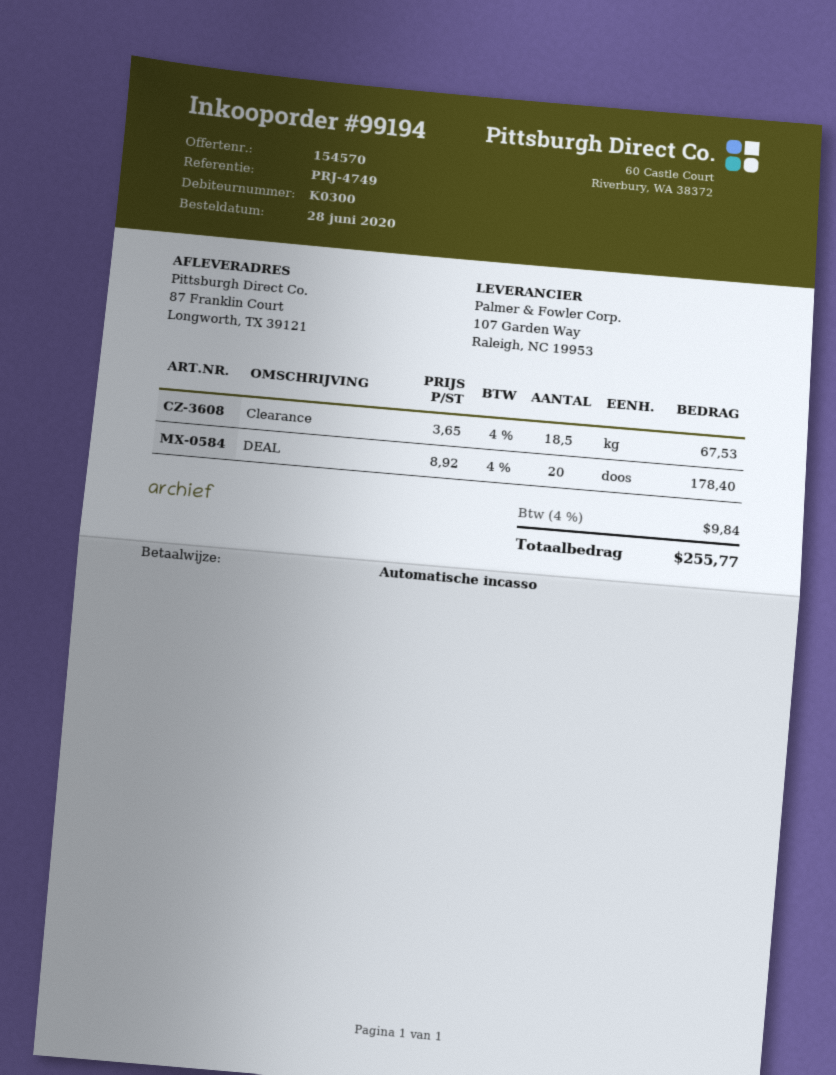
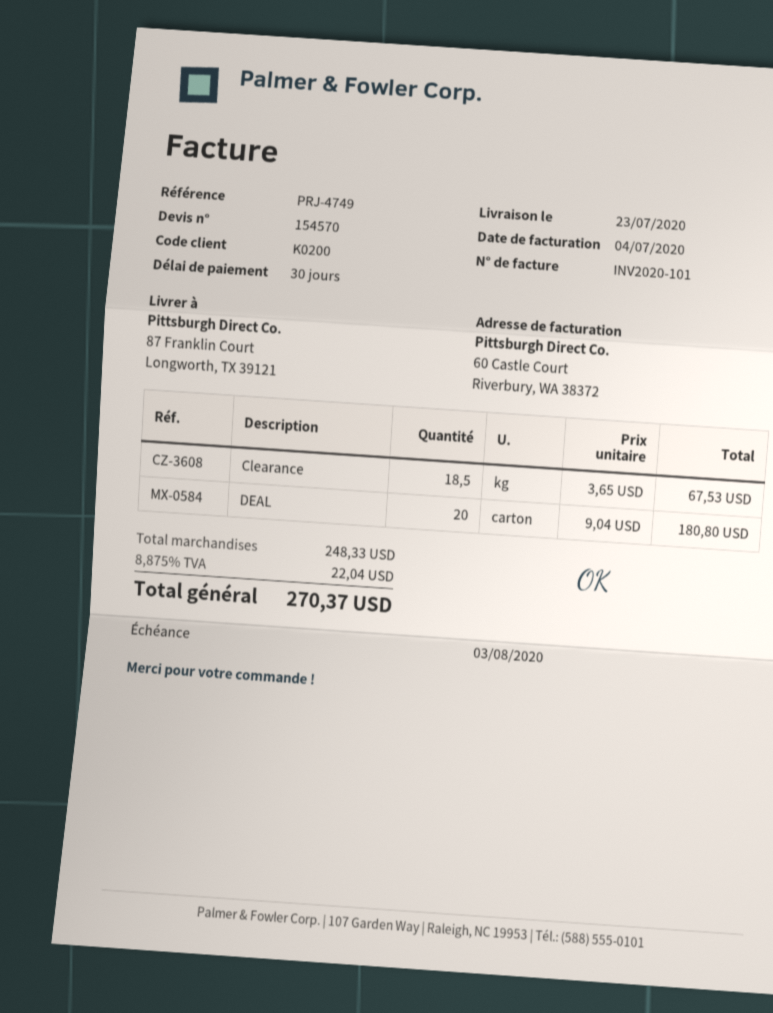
customer number: K0300 -> K0200
DEAL: 20 x 8.92 = 178.40 -> 20 x 9.04 = 180.80
tax: 4% = 9.84 -> 8.875% = 22.04
total: 255.77 -> 270.37

